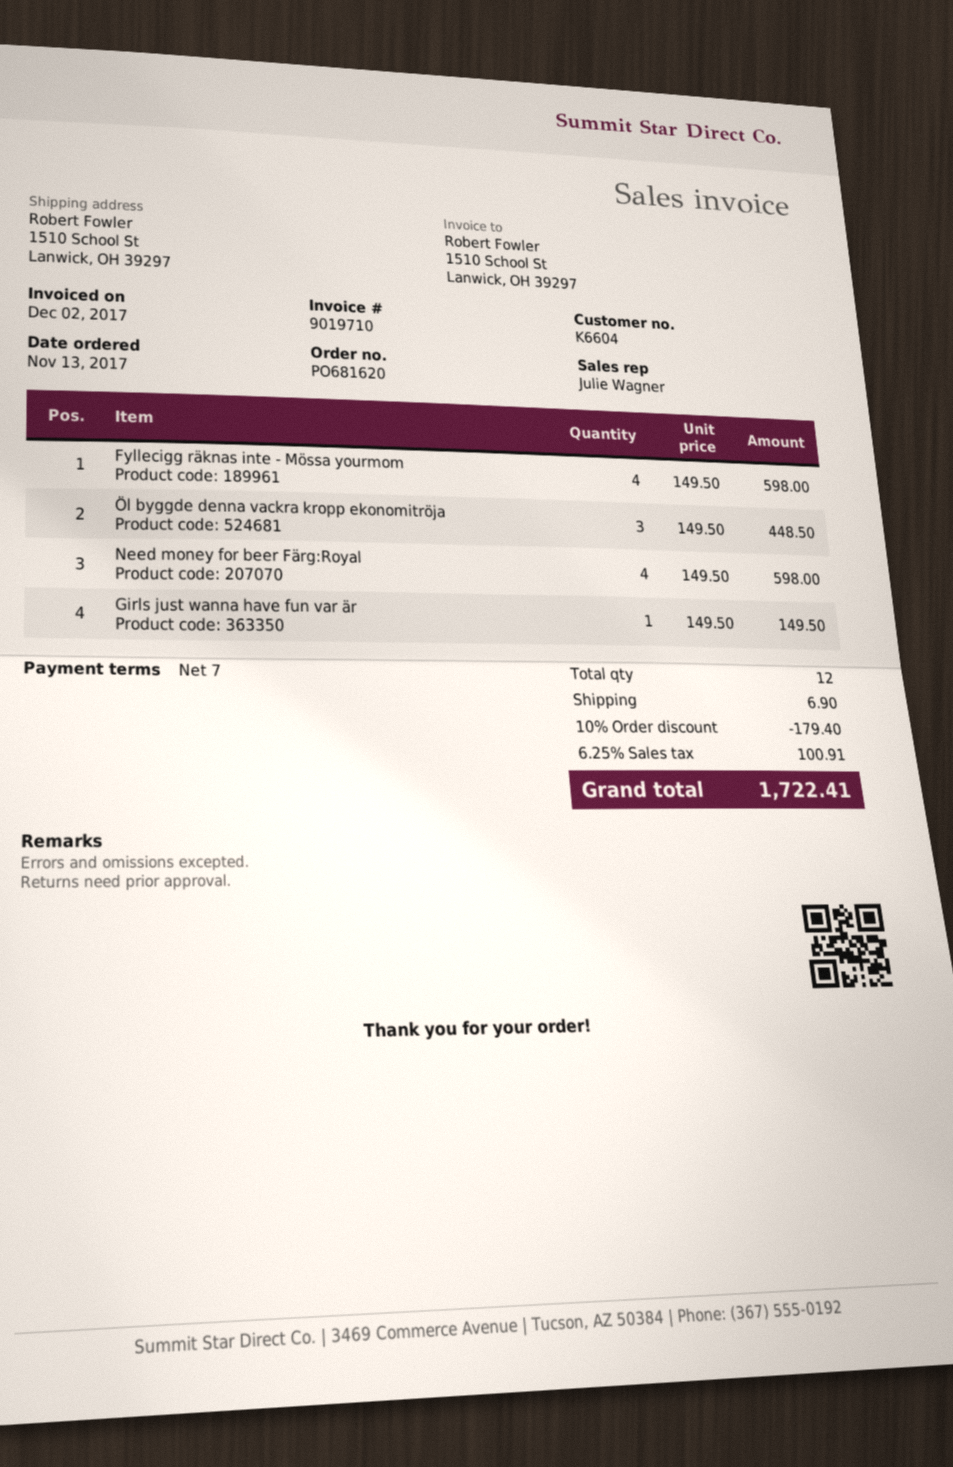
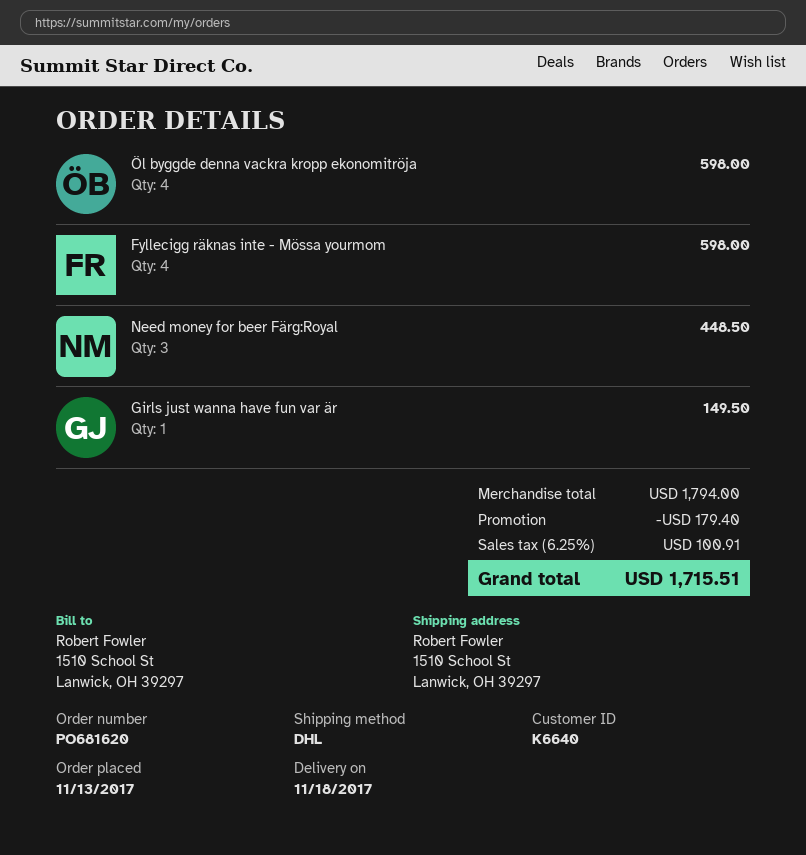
customer number: K6604 -> K6640
Öl byggde denna vackra kropp ekonomitröja: 3 for 448.50 -> 4 for 598.00
Need money for beer Färg:Royal: 4 for 598.00 -> 3 for 448.50
shipping: 6.90 -> none
total: 1722.41 -> 1715.51

